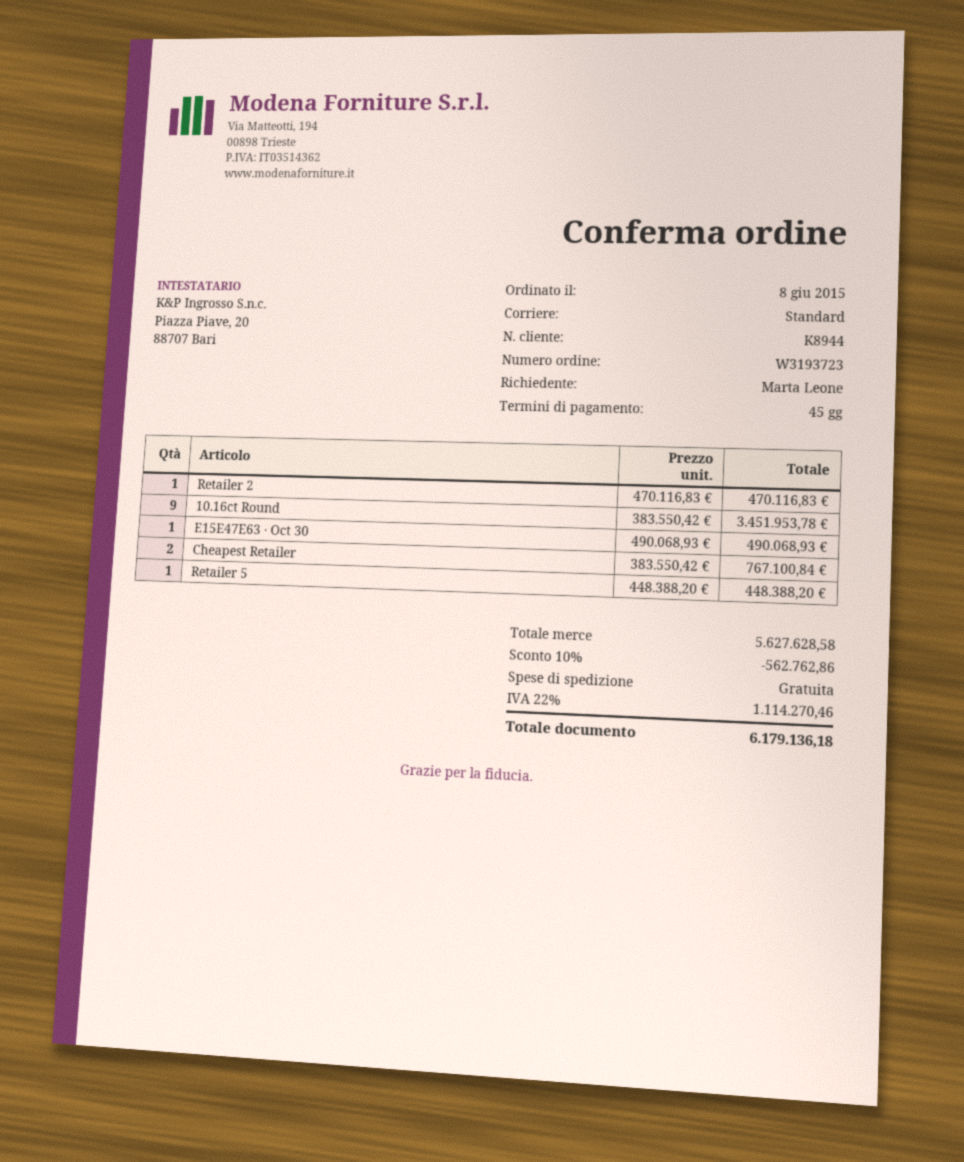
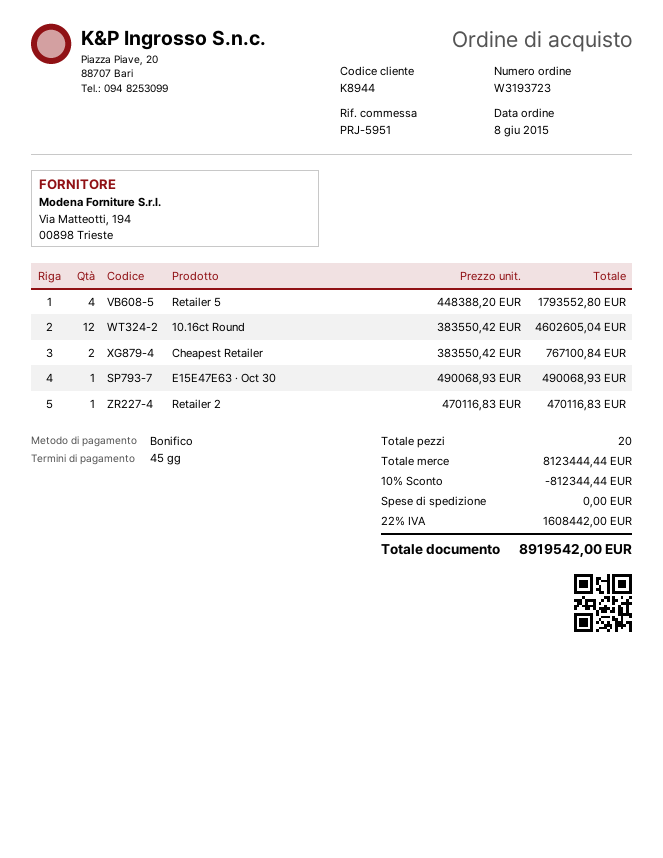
10.16ct Round: 9 x 383550.42 = 3451953.78 -> 12 x 383550.42 = 4602605.04
Retailer 5: 1 x 448388.20 = 448388.20 -> 4 x 448388.20 = 1793552.80
subtotal: 5627628.58 -> 8123444.44
discount: 10% = 562762.86 -> 10% = 812344.44
tax: 22% = 1114270.46 -> 22% = 1608442.00
total: 6179136.18 -> 8919542.00

